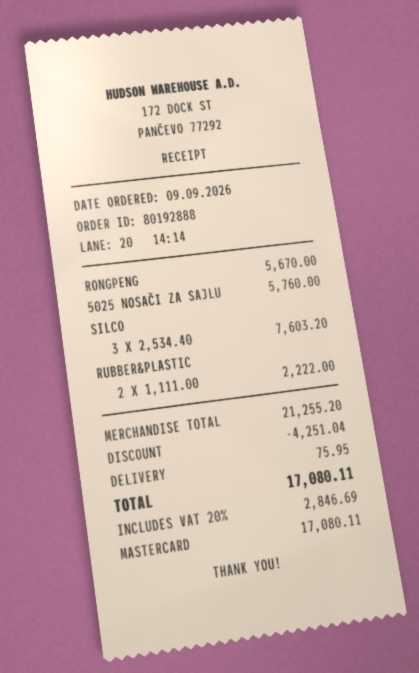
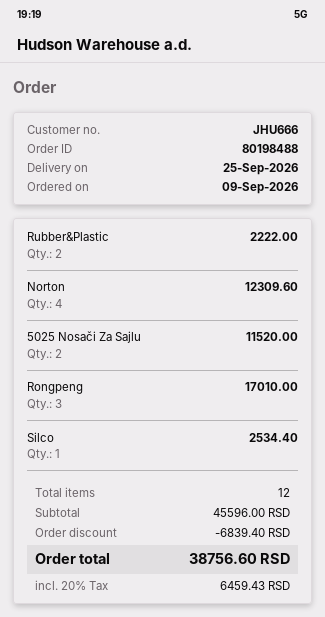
order number: 80192888 -> 80198488
RONGPENG: 1 for 5670.00 -> 3 for 17010.00
5025 NOSAČI ZA SAJLU: 1 for 5760.00 -> 2 for 11520.00
SILCO: 3 for 7603.20 -> 1 for 2534.40
Norton: none -> 4 for 12309.60
subtotal: 21255.20 -> 45596.00
discount: 4251.04 -> 6839.40
shipping: 75.95 -> none
tax: 20% = 2846.69 -> 20% = 6459.43
total: 17080.11 -> 38756.60

